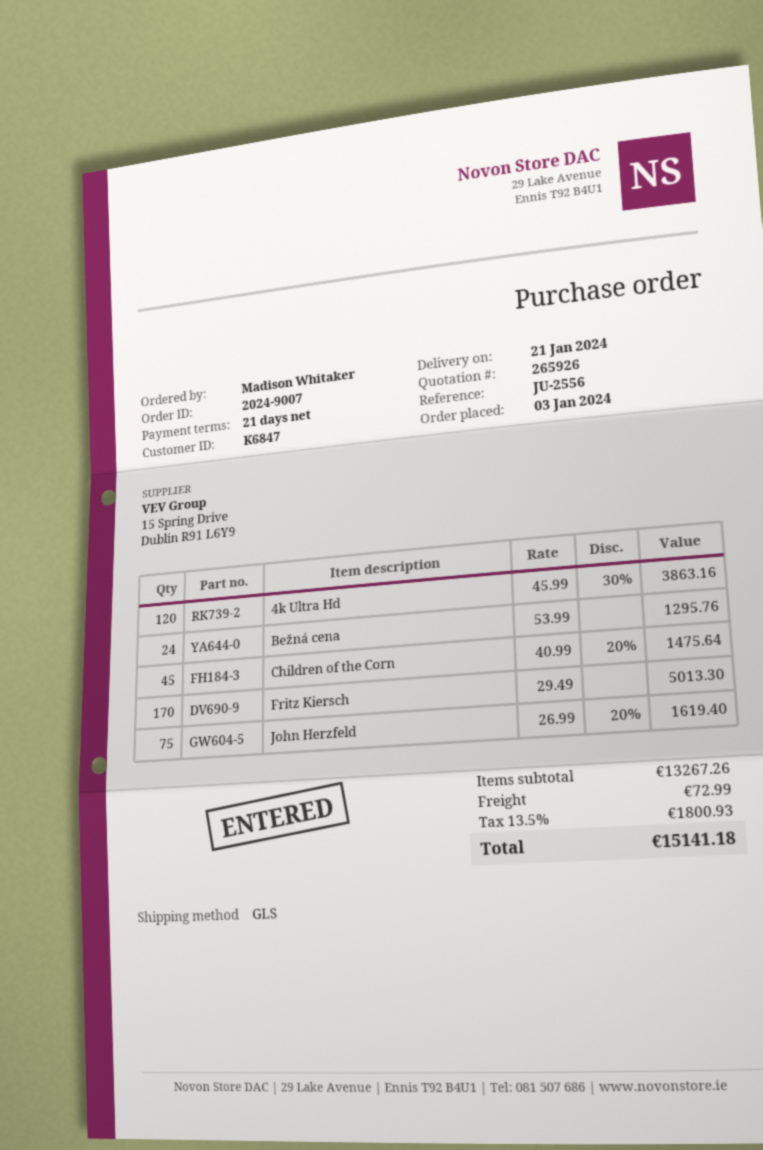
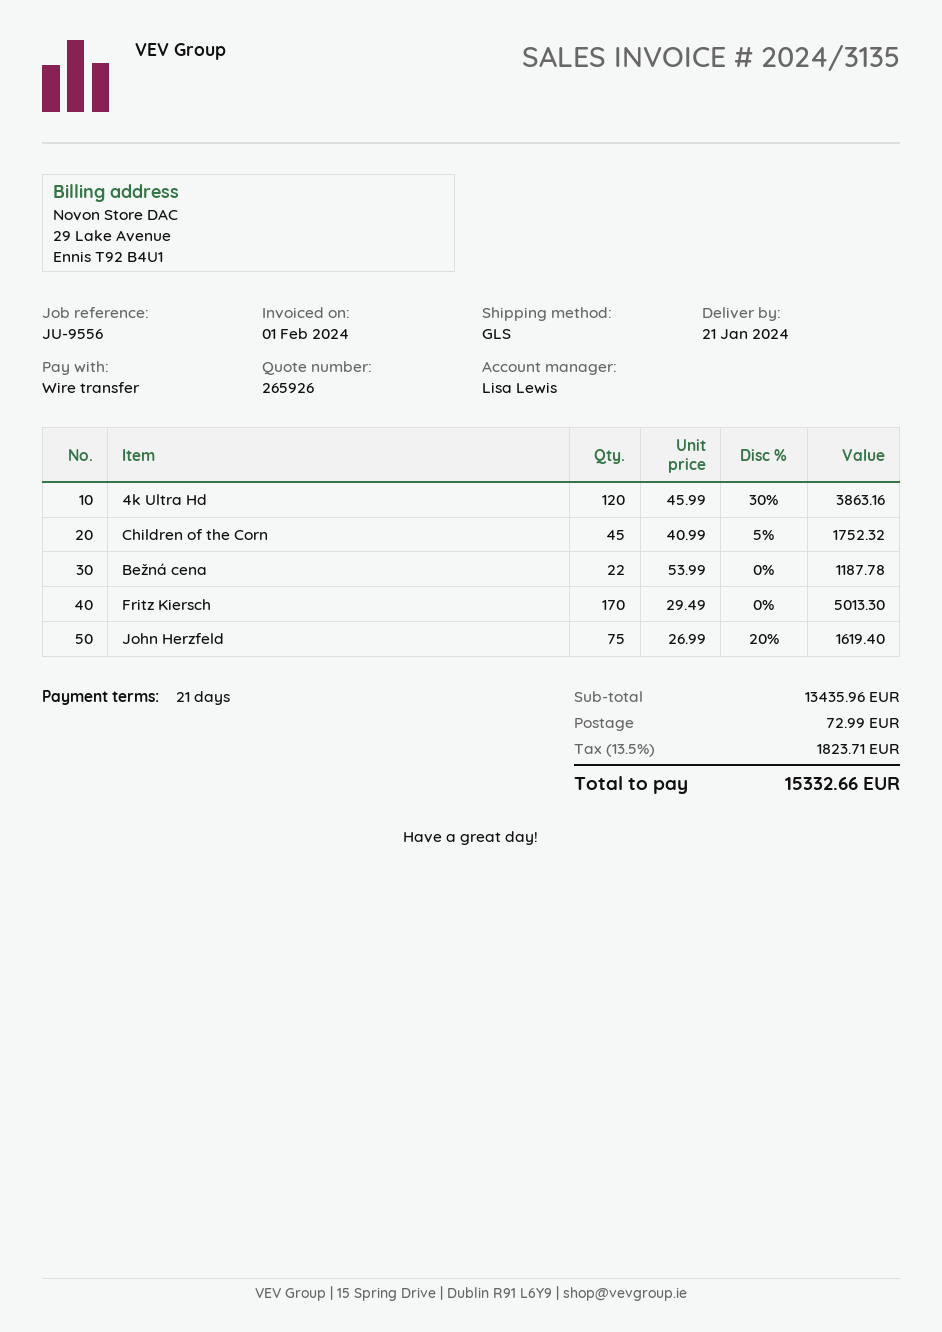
reference: JU-2556 -> JU-9556
Bežná cena: 24 x 53.99 = 1295.76 -> 22 x 53.99 = 1187.78
Children of the Corn: 45 x 40.99 - 20% = 1475.64 -> 45 x 40.99 - 5% = 1752.32
subtotal: 13267.26 -> 13435.96
tax: 13.5% = 1800.93 -> 13.5% = 1823.71
total: 15141.18 -> 15332.66

